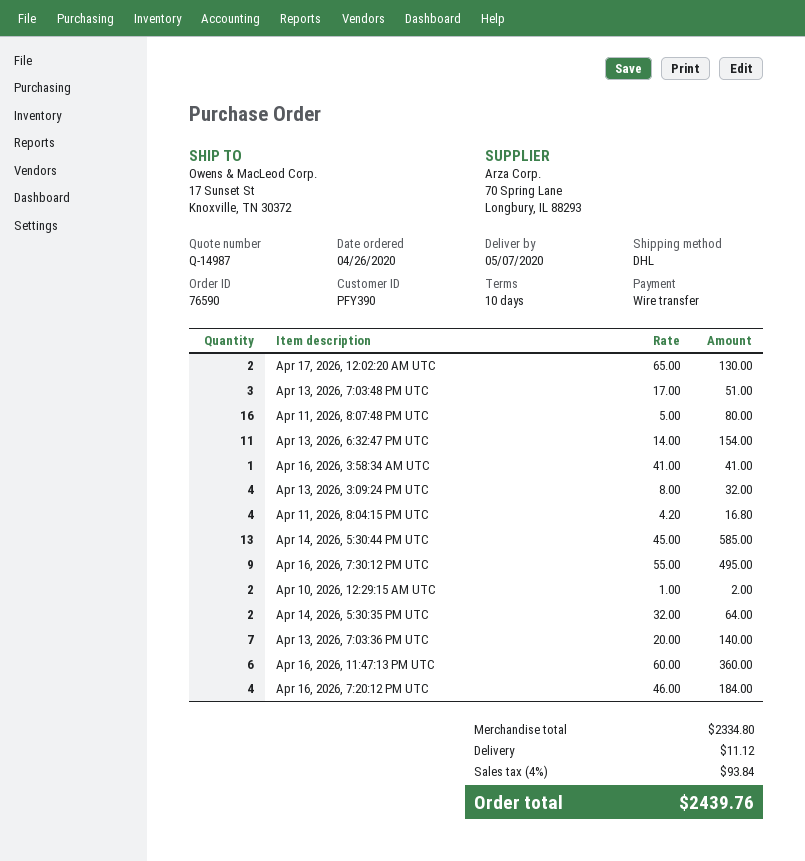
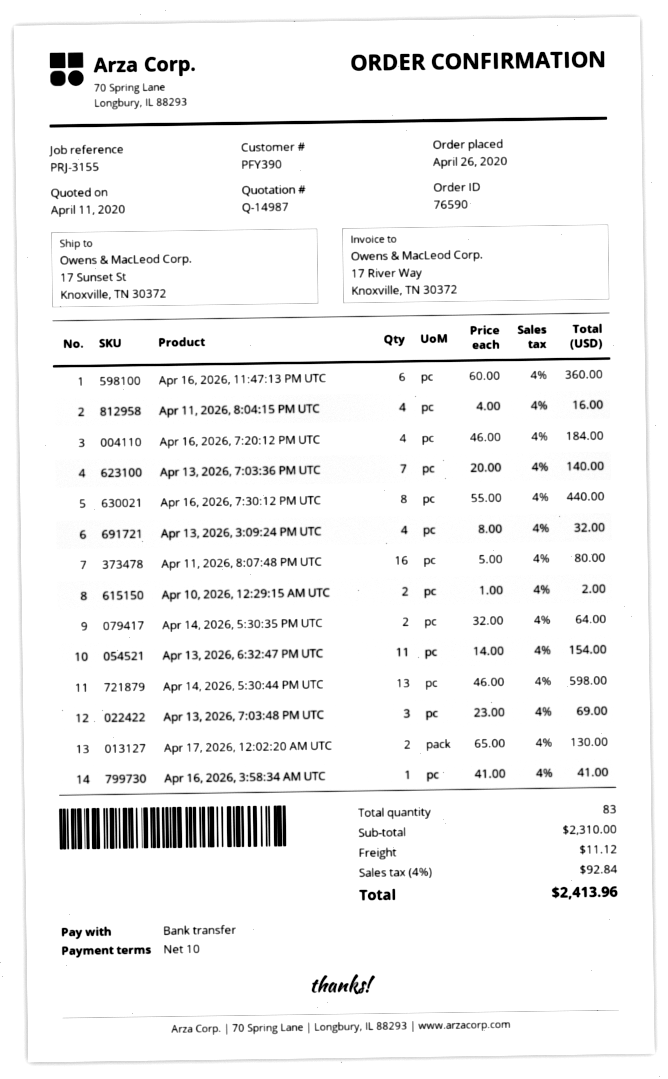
Apr 13, 2026, 7:03:48 PM UTC: 3 x 17.00 = 51.00 -> 3 x 23.00 = 69.00
Apr 11, 2026, 8:04:15 PM UTC: 4 x 4.20 = 16.80 -> 4 x 4.00 = 16.00
Apr 14, 2026, 5:30:44 PM UTC: 13 x 45.00 = 585.00 -> 13 x 46.00 = 598.00
Apr 16, 2026, 7:30:12 PM UTC: 9 x 55.00 = 495.00 -> 8 x 55.00 = 440.00
subtotal: 2334.80 -> 2310.00
tax: 4% = 93.84 -> 4% = 92.84
total: 2439.76 -> 2413.96

